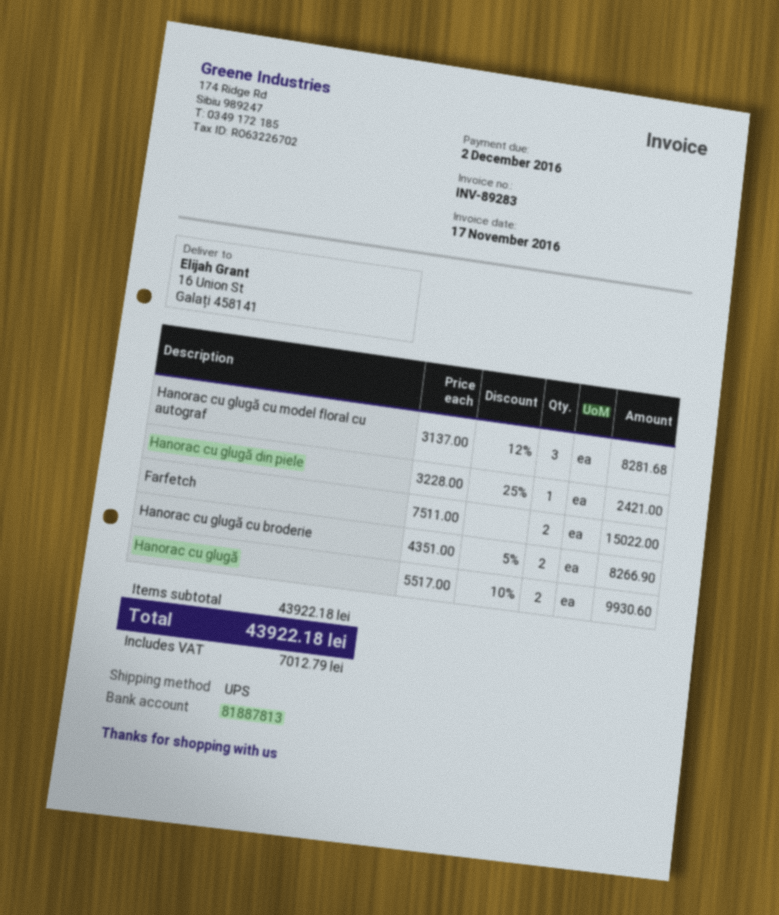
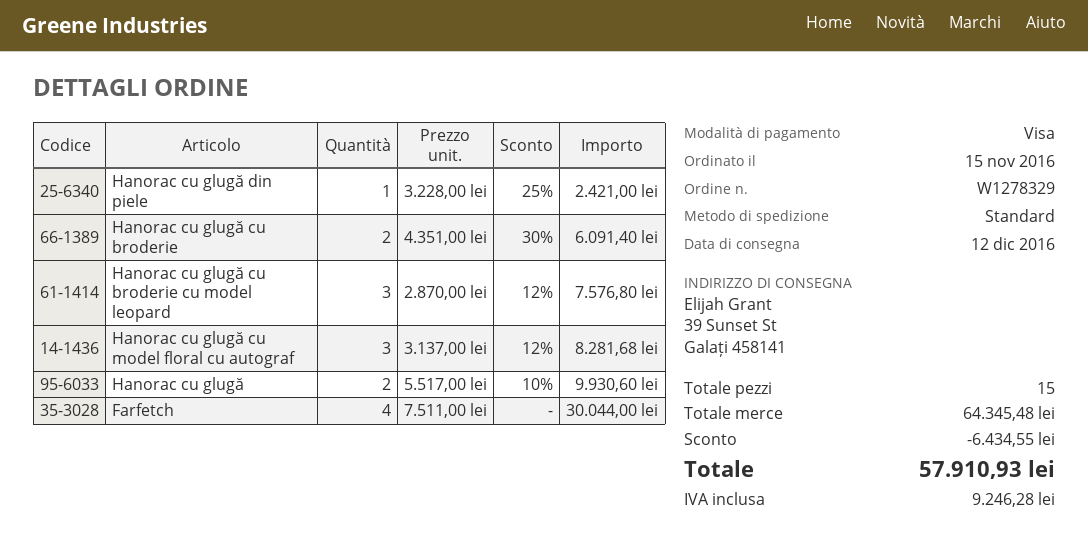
shipping method: UPS -> standard
ship to: 16 Union St, Galați 458141 -> 39 Sunset St, Galați 458141
Farfetch: 2 x 7511.00 = 15022.00 -> 4 x 7511.00 = 30044.00
Hanorac cu glugă cu broderie: 2 x 4351.00 - 5% = 8266.90 -> 2 x 4351.00 - 30% = 6091.40
Hanorac cu glugă cu broderie cu model leopard: none -> 3 x 2870.00 - 12% = 7576.80
subtotal: 43922.18 -> 64345.48
discount: none -> 6434.55
tax: 7012.79 -> 9246.28
total: 43922.18 -> 57910.93

